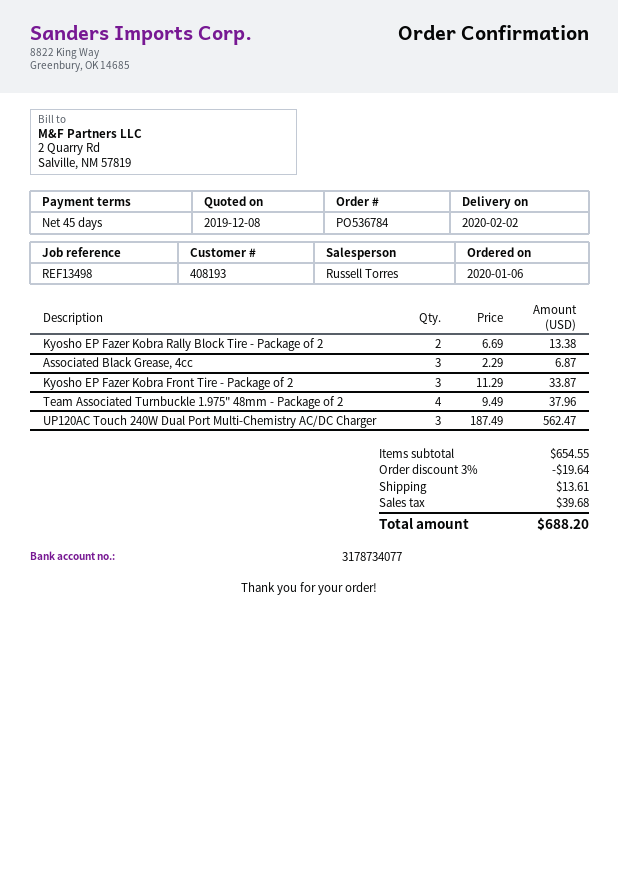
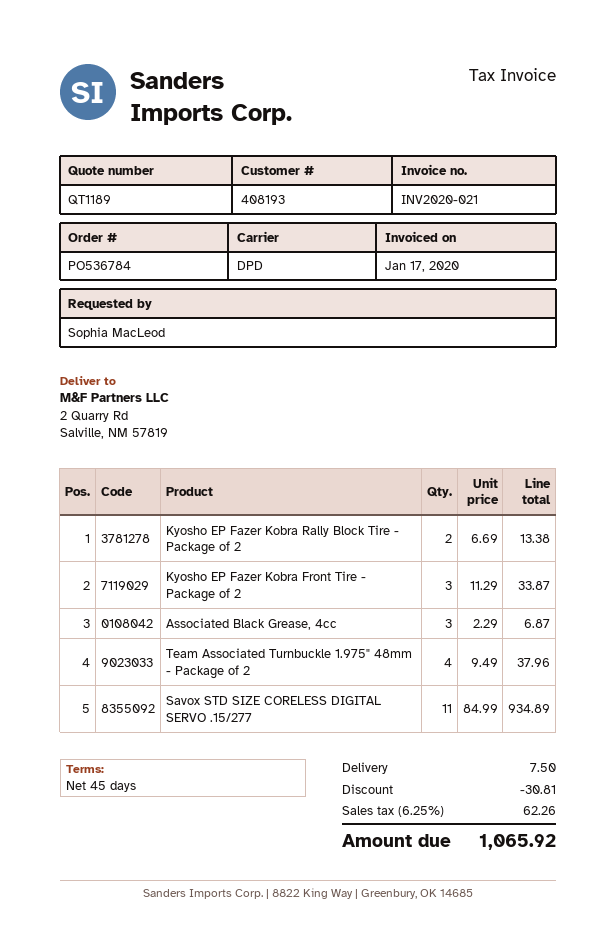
UP120AC Touch 240W Dual Port Multi-Chemistry AC/DC Charger: 3 x 187.49 = 562.47 -> none
Savox STD SIZE CORELESS DIGITAL SERVO .15/277: none -> 11 x 84.99 = 934.89
discount: 19.64 -> 30.81
shipping: 13.61 -> 7.50
tax: 39.68 -> 62.26
total: 688.20 -> 1065.92

